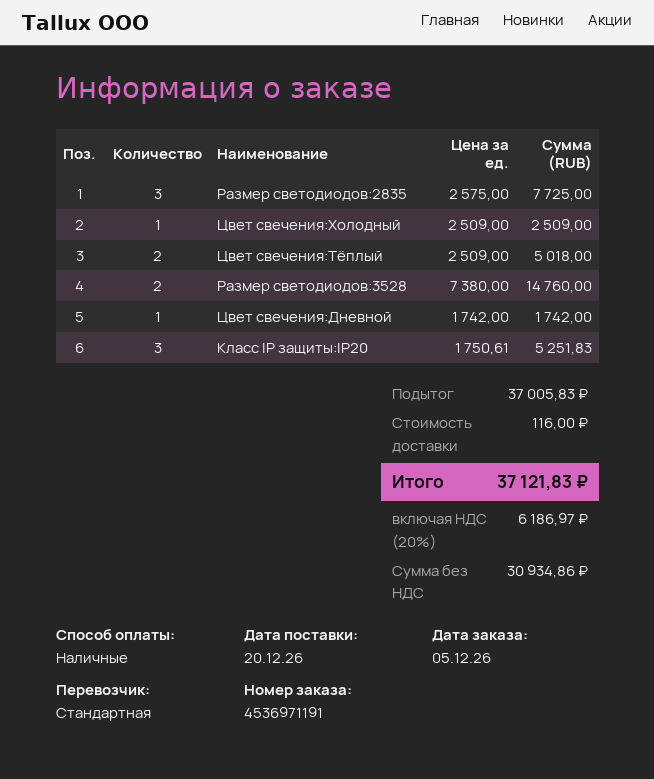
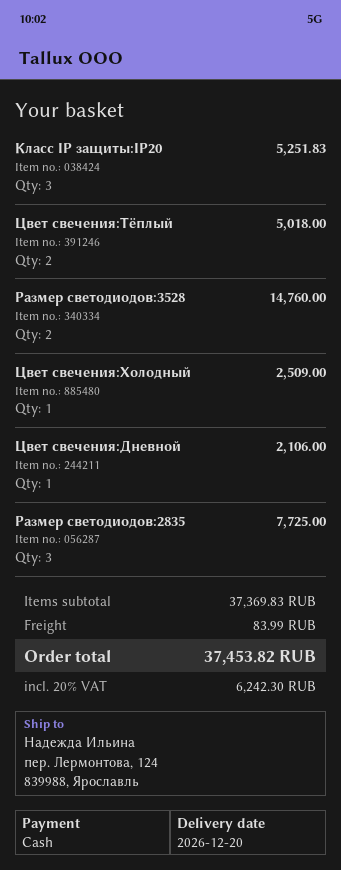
Цвет свечения:Дневной: 1 for 1742.00 -> 1 for 2106.00
subtotal: 37005.83 -> 37369.83
shipping: 116.00 -> 83.99
tax: 20% = 6186.97 -> 20% = 6242.30
total: 37121.83 -> 37453.82

